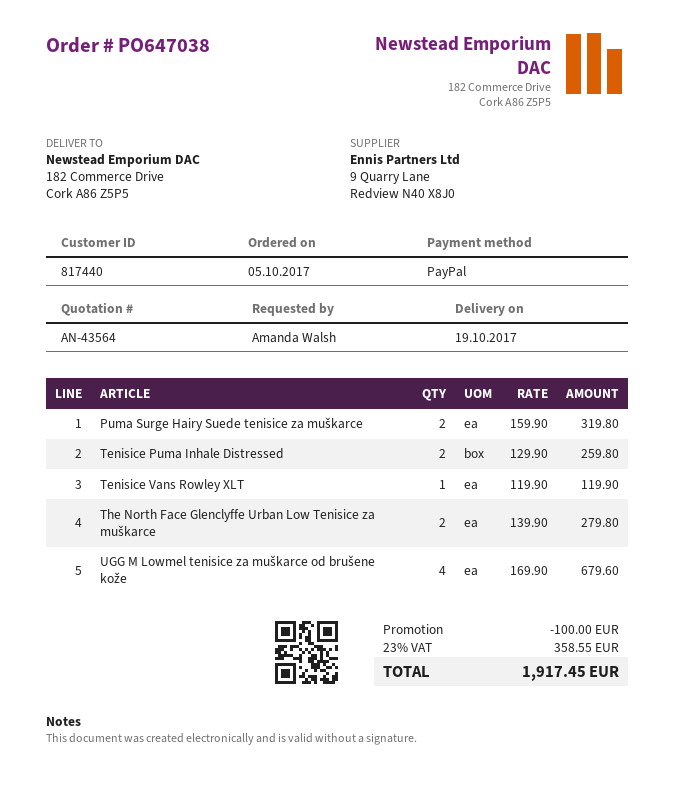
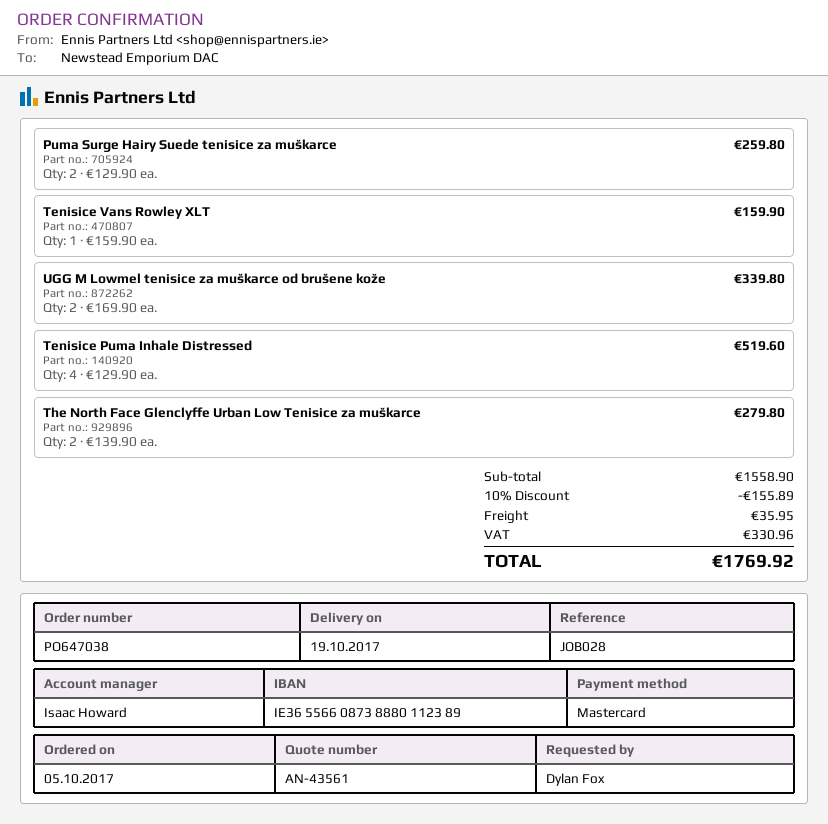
quote number: AN-43564 -> AN-43561
ordered by: Amanda Walsh -> Dylan Fox
payment method: PayPal -> Mastercard
Puma Surge Hairy Suede tenisice za muškarce: 2 x 159.90 = 319.80 -> 2 x 129.90 = 259.80
Tenisice Puma Inhale Distressed: 2 x 129.90 = 259.80 -> 4 x 129.90 = 519.60
Tenisice Vans Rowley XLT: 1 x 119.90 = 119.90 -> 1 x 159.90 = 159.90
UGG M Lowmel tenisice za muškarce od brušene kože: 4 x 169.90 = 679.60 -> 2 x 169.90 = 339.80
discount: 100.00 -> 155.89
shipping: none -> 35.95
tax: 358.55 -> 330.96
total: 1917.45 -> 1769.92

